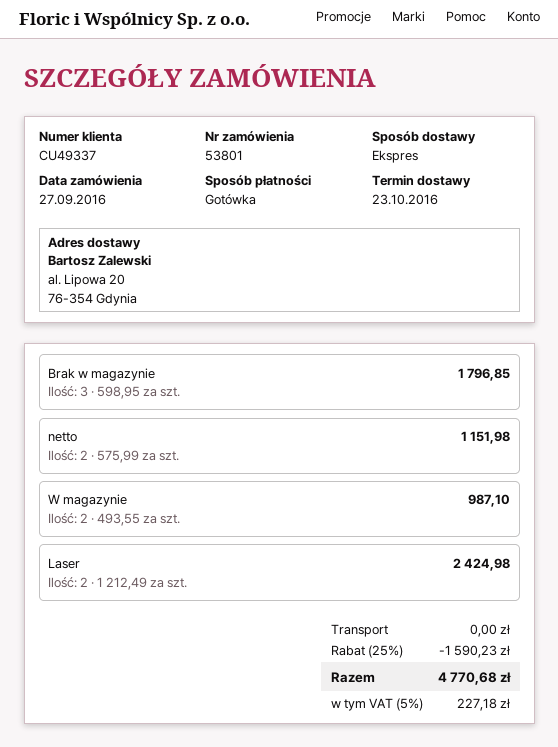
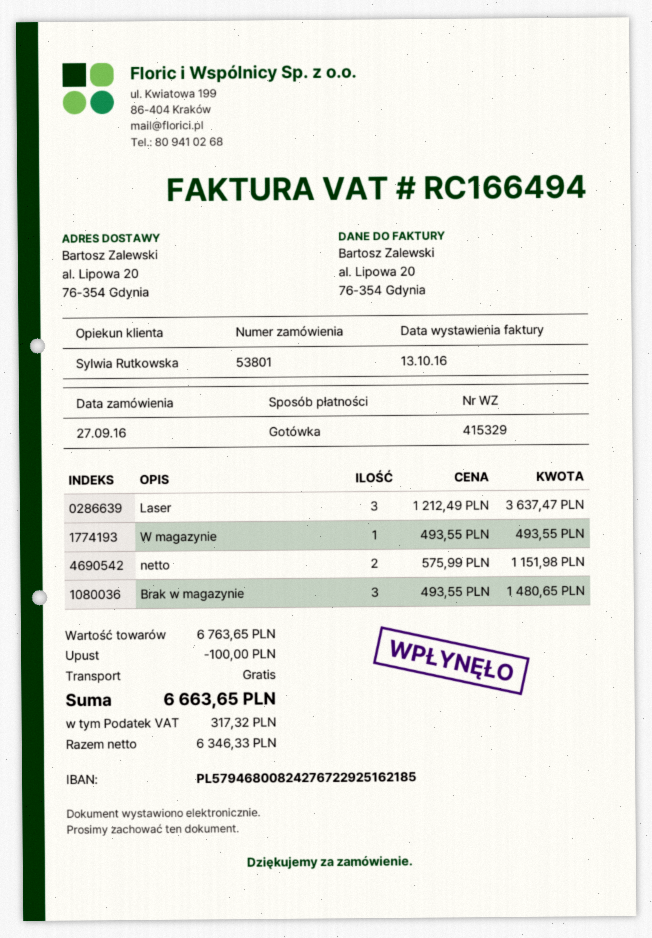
Brak w magazynie: 3 x 598.95 = 1796.85 -> 3 x 493.55 = 1480.65
W magazynie: 2 x 493.55 = 987.10 -> 1 x 493.55 = 493.55
Laser: 2 x 1212.49 = 2424.98 -> 3 x 1212.49 = 3637.47
discount: 1590.23 -> 100.00
tax: 227.18 -> 317.32
total: 4770.68 -> 6663.65

